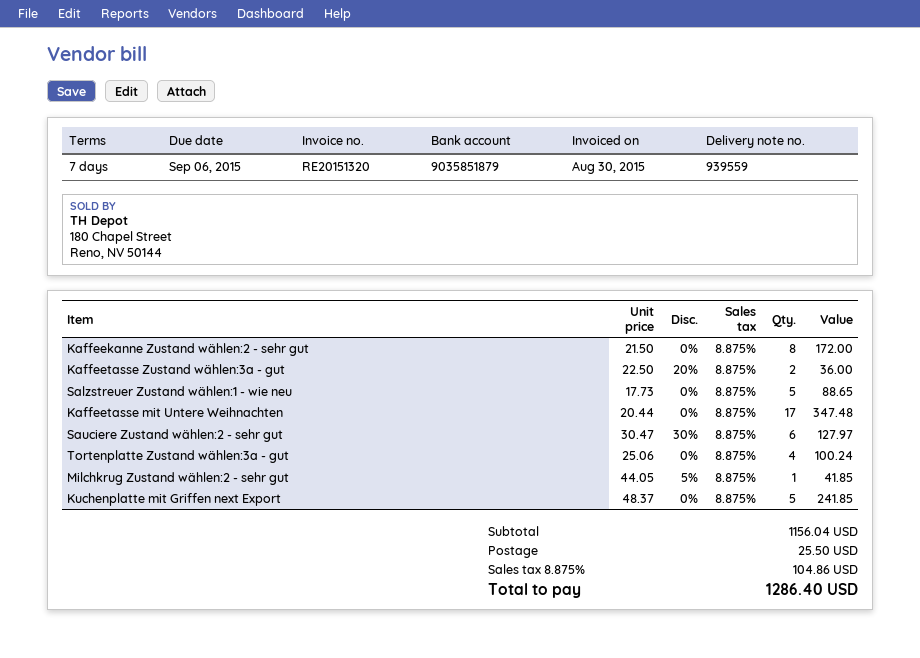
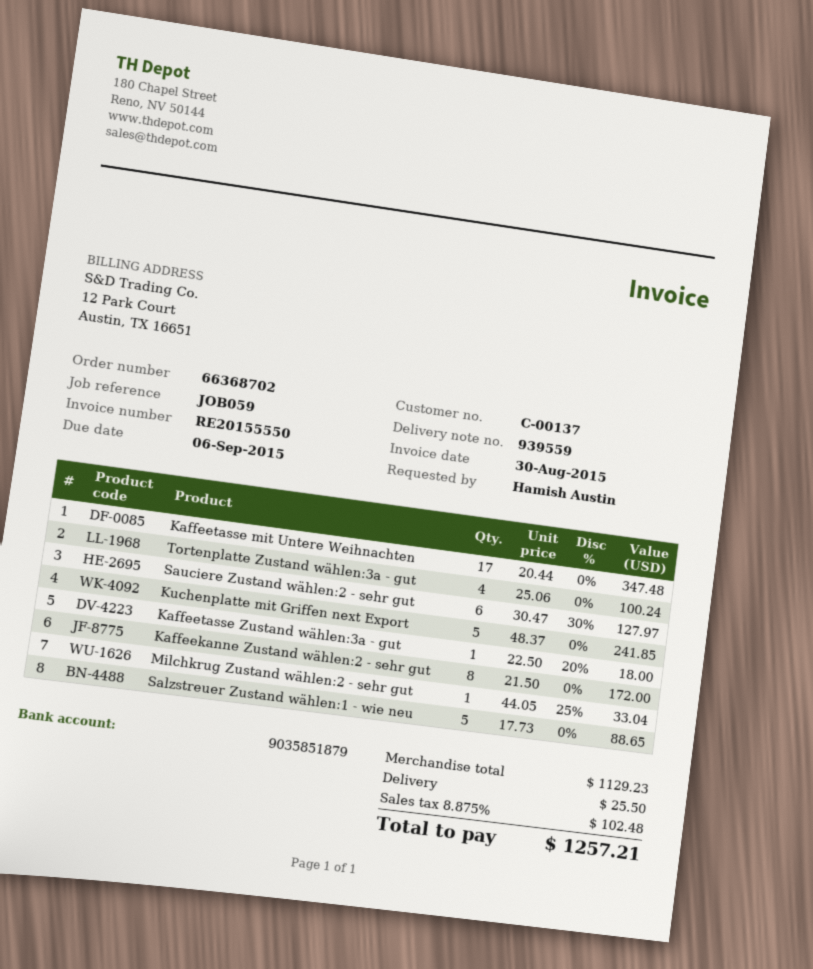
invoice number: RE20151320 -> RE20155550
Kaffeetasse Zustand wählen:3a - gut: 2 x 22.50 - 20% = 36.00 -> 1 x 22.50 - 20% = 18.00
Milchkrug Zustand wählen:2 - sehr gut: 1 x 44.05 - 5% = 41.85 -> 1 x 44.05 - 25% = 33.04
subtotal: 1156.04 -> 1129.23
tax: 8.875% = 104.86 -> 8.875% = 102.48
total: 1286.40 -> 1257.21

